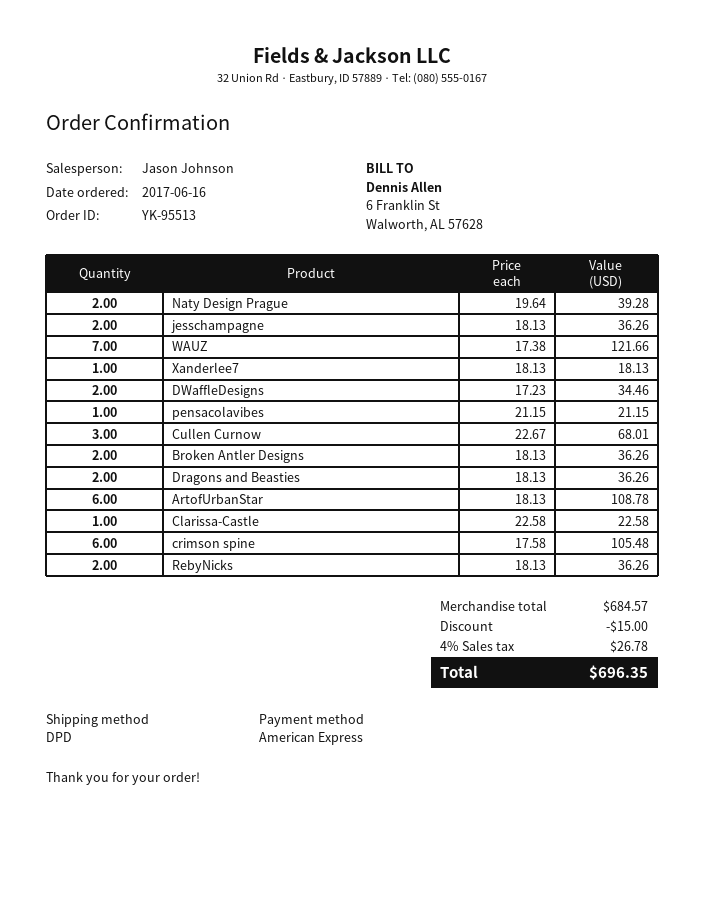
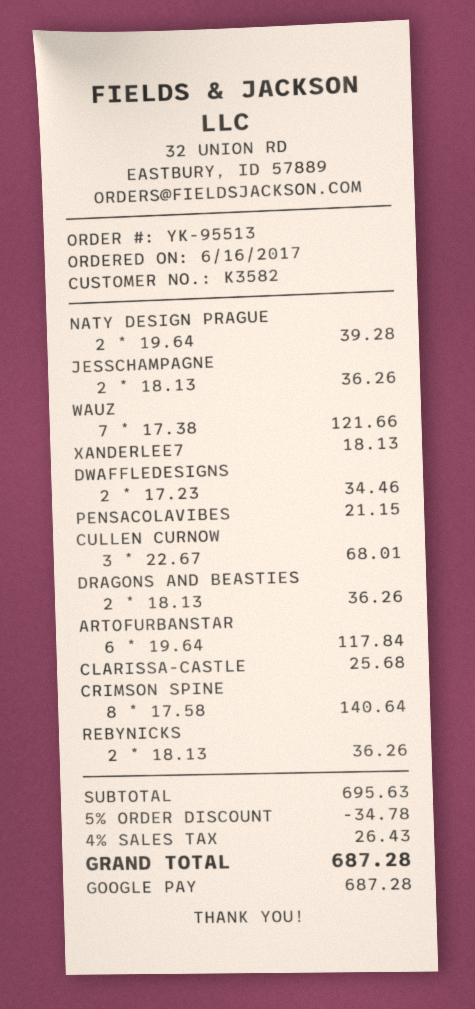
payment method: American Express -> Google Pay
Broken Antler Designs: 2 x 18.13 = 36.26 -> none
ArtofUrbanStar: 6 x 18.13 = 108.78 -> 6 x 19.64 = 117.84
Clarissa-Castle: 1 x 22.58 = 22.58 -> 1 x 25.68 = 25.68
crimson spine: 6 x 17.58 = 105.48 -> 8 x 17.58 = 140.64
subtotal: 684.57 -> 695.63
discount: 15.00 -> 34.78
tax: 4% = 26.78 -> 4% = 26.43
total: 696.35 -> 687.28

